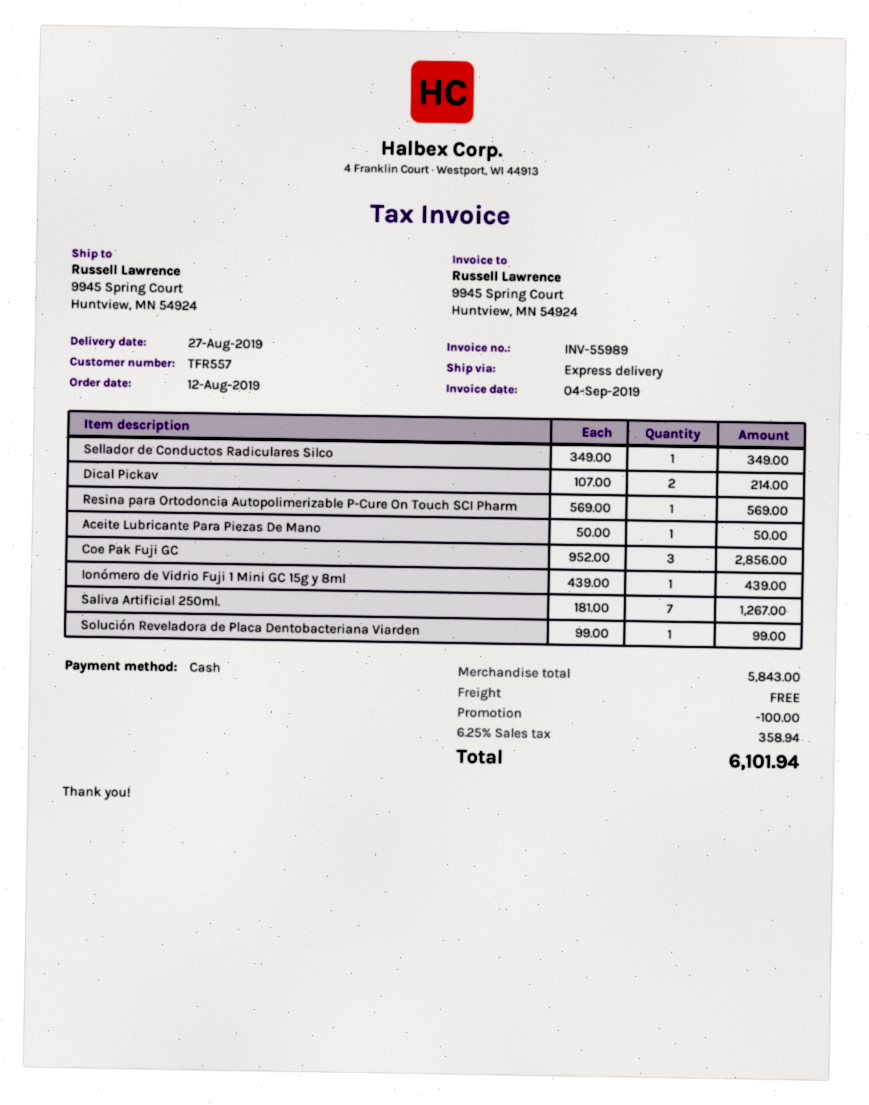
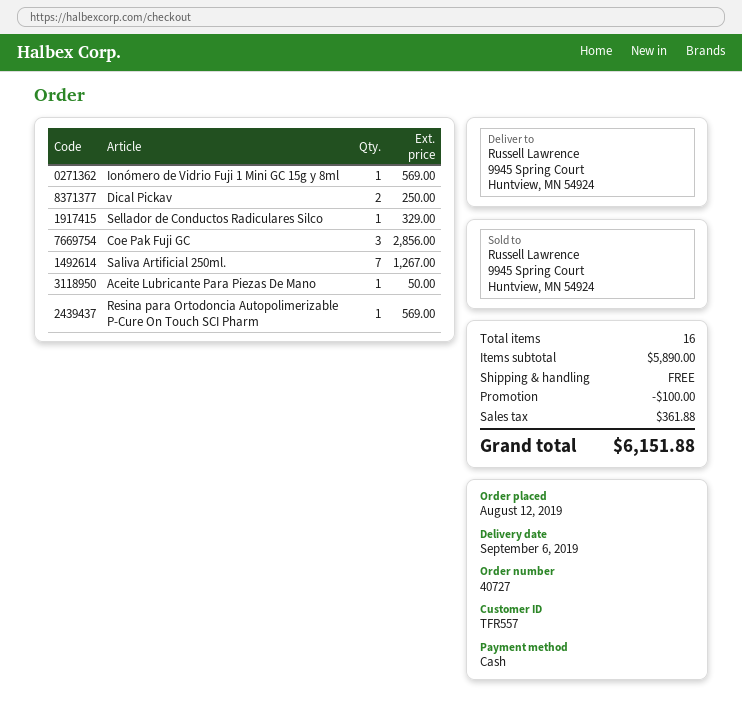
delivery date: 2019-08-27 -> 2019-09-06
Sellador de Conductos Radiculares Silco: 1 for 349.00 -> 1 for 329.00
Dical Pickav: 2 for 214.00 -> 2 for 250.00
Ionómero de Vidrio Fuji 1 Mini GC 15g y 8ml: 1 for 439.00 -> 1 for 569.00
Solución Reveladora de Placa Dentobacteriana Viarden: 1 for 99.00 -> none
subtotal: 5843.00 -> 5890.00
tax: 358.94 -> 361.88
total: 6101.94 -> 6151.88

